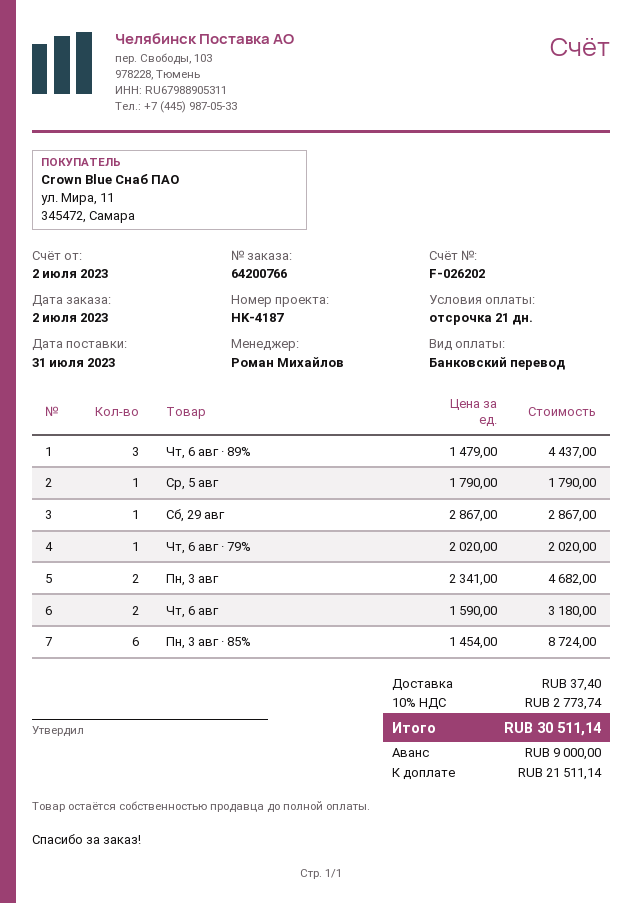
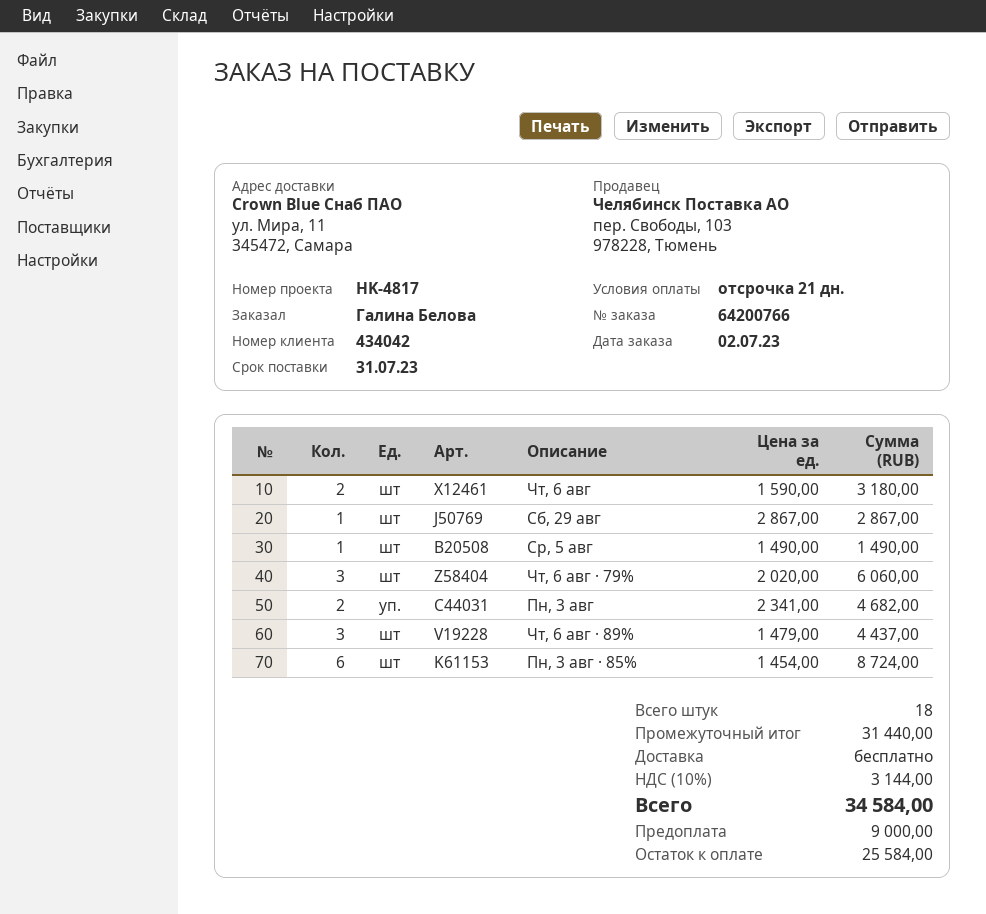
reference: HK-4187 -> HK-4817
Ср, 5 авг: 1 x 1790.00 = 1790.00 -> 1 x 1490.00 = 1490.00
Чт, 6 авг · 79%: 1 x 2020.00 = 2020.00 -> 3 x 2020.00 = 6060.00
shipping: 37.40 -> 0.00
tax: 10% = 2773.74 -> 10% = 3144.00
total: 30511.14 -> 34584.00
balance: 21511.14 -> 25584.00

